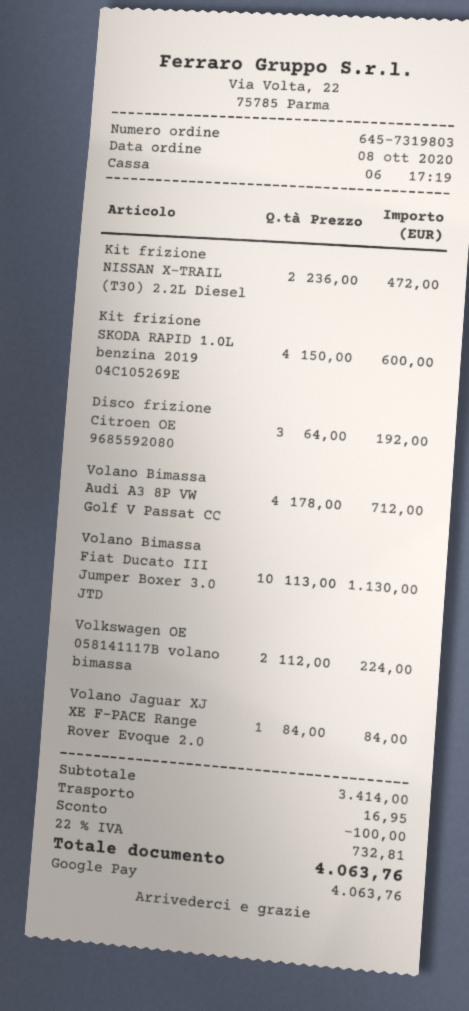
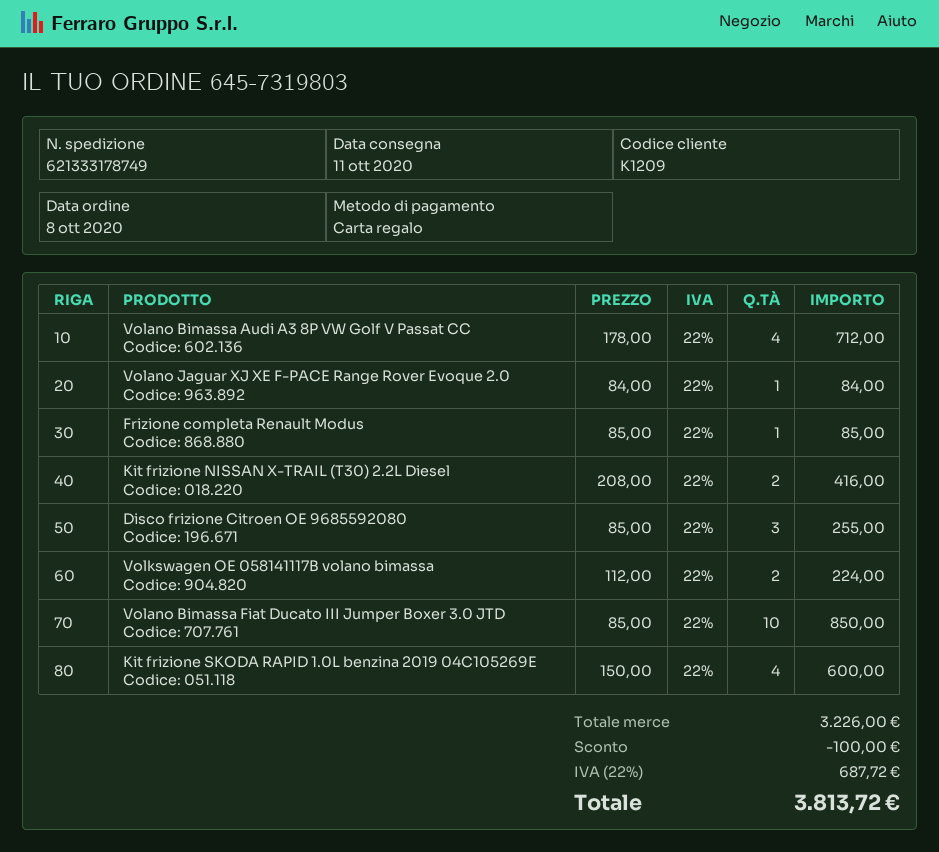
payment method: Google Pay -> gift card
Kit frizione NISSAN X-TRAIL (T30) 2.2L Diesel: 2 x 236.00 = 472.00 -> 2 x 208.00 = 416.00
Disco frizione Citroen OE 9685592080: 3 x 64.00 = 192.00 -> 3 x 85.00 = 255.00
Volano Bimassa Fiat Ducato III Jumper Boxer 3.0 JTD: 10 x 113.00 = 1130.00 -> 10 x 85.00 = 850.00
Frizione completa Renault Modus: none -> 1 x 85.00 = 85.00
subtotal: 3414.00 -> 3226.00
shipping: 16.95 -> none
tax: 22% = 732.81 -> 22% = 687.72
total: 4063.76 -> 3813.72

